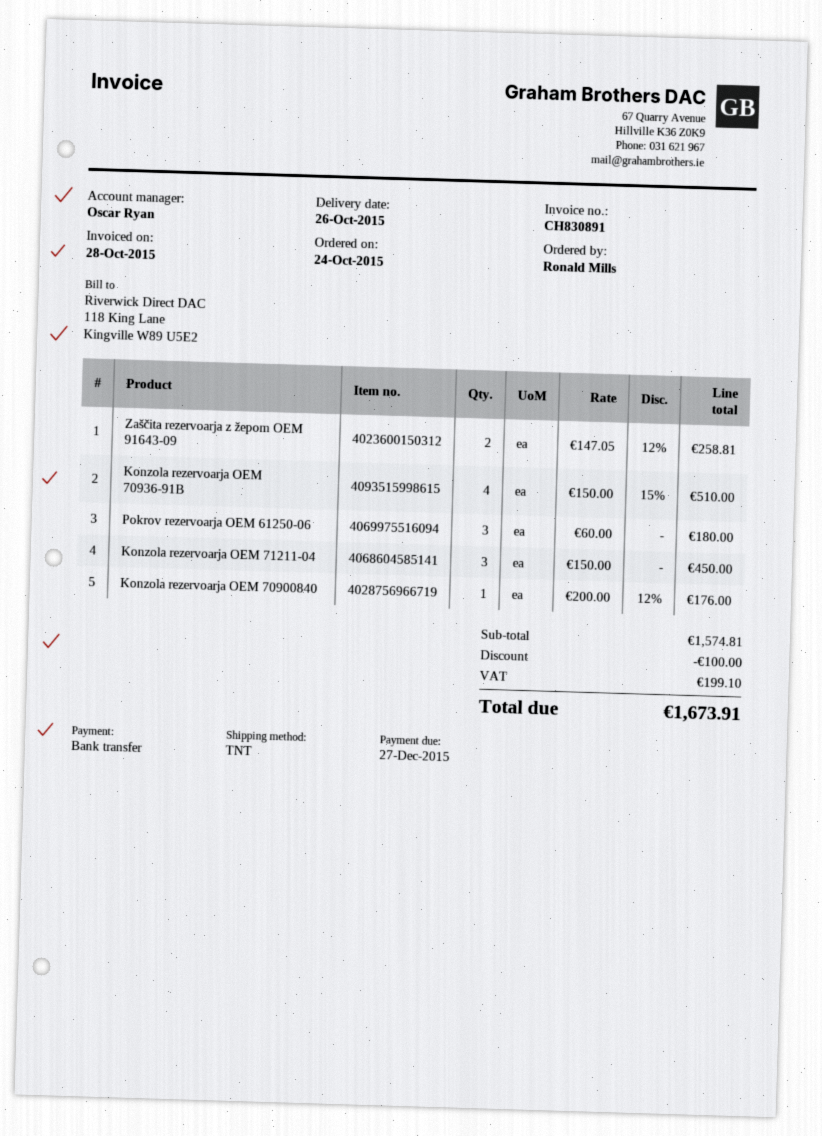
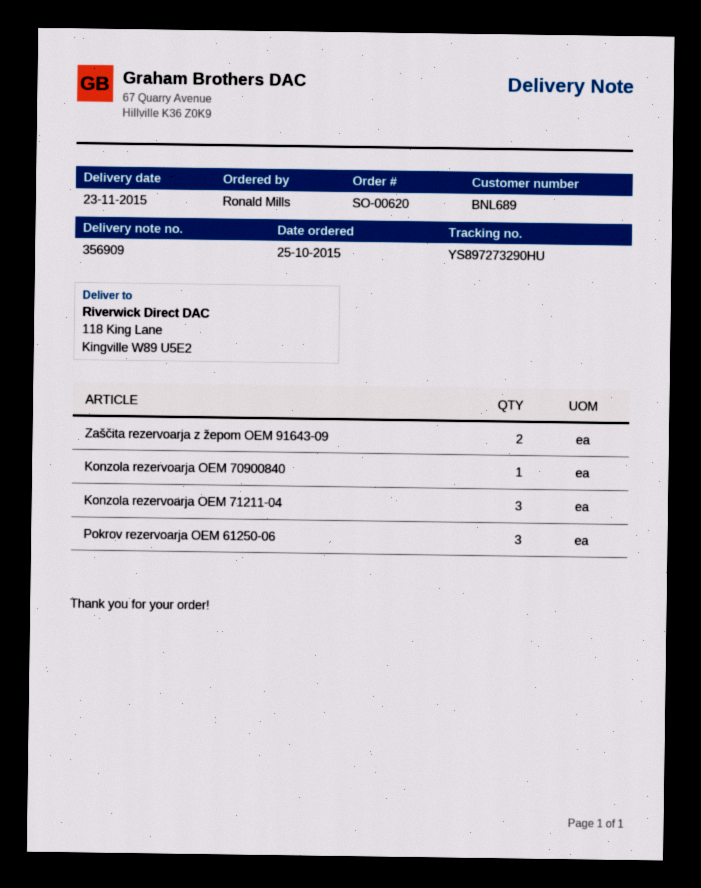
order date: 2015-10-24 -> 2015-10-25
delivery date: 2015-10-26 -> 2015-11-23
Konzola rezervoarja OEM 70936-91B: 4 -> none

